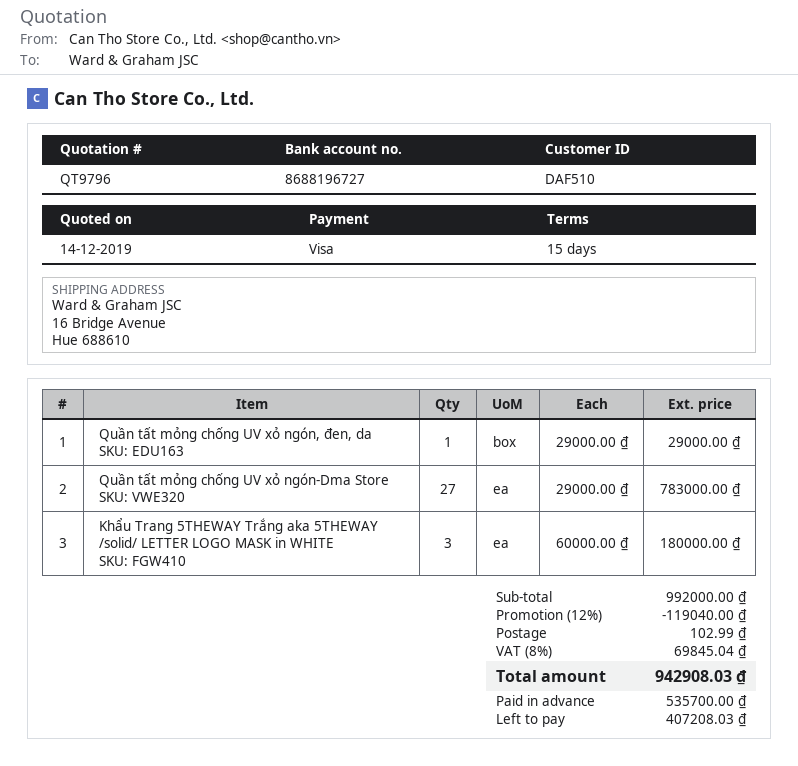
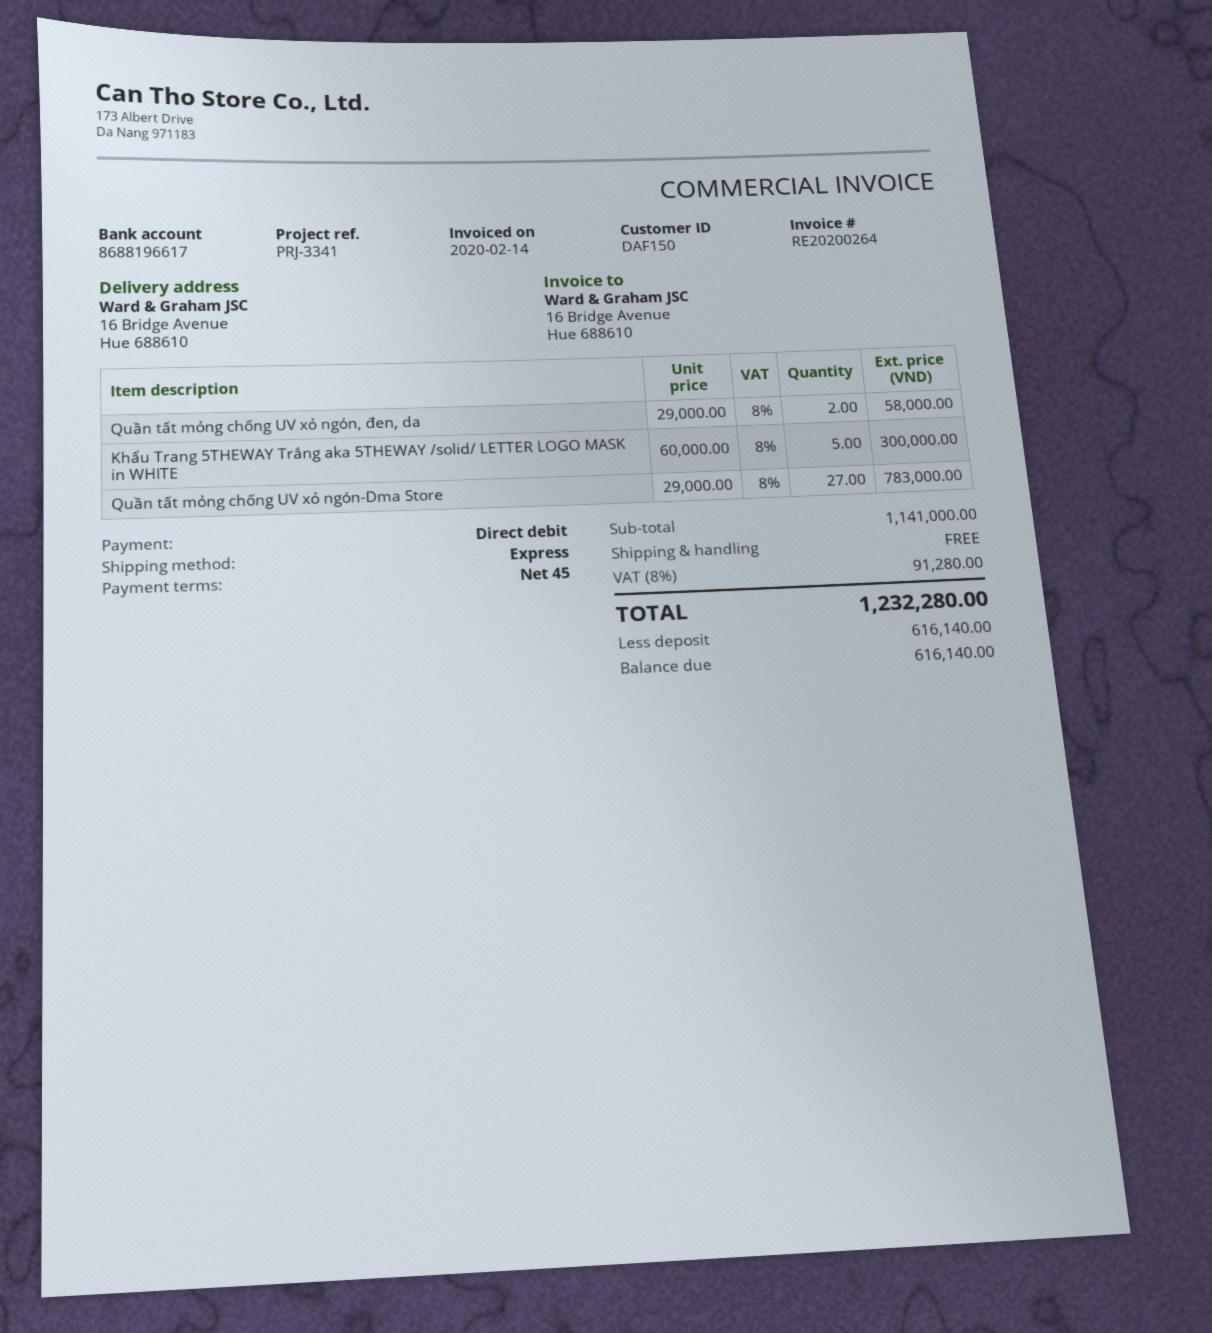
payment terms: 15 days -> 45 days
customer number: DAF510 -> DAF150
payment method: Visa -> direct debit
bank account: 8688196727 -> 8688196617
Quần tất mỏng chống UV xỏ ngón, đen, da: 1 x 29000.00 = 29000.00 -> 2 x 29000.00 = 58000.00
Khẩu Trang 5THEWAY Trắng aka 5THEWAY /solid/ LETTER LOGO MASK in WHITE: 3 x 60000.00 = 180000.00 -> 5 x 60000.00 = 300000.00
subtotal: 992000.00 -> 1141000.00
discount: 12% = 119040.00 -> none
shipping: 102.99 -> 0.00
tax: 8% = 69845.04 -> 8% = 91280.00
total: 942908.03 -> 1232280.00
deposit: 535700.00 -> 616140.00
balance: 407208.03 -> 616140.00

